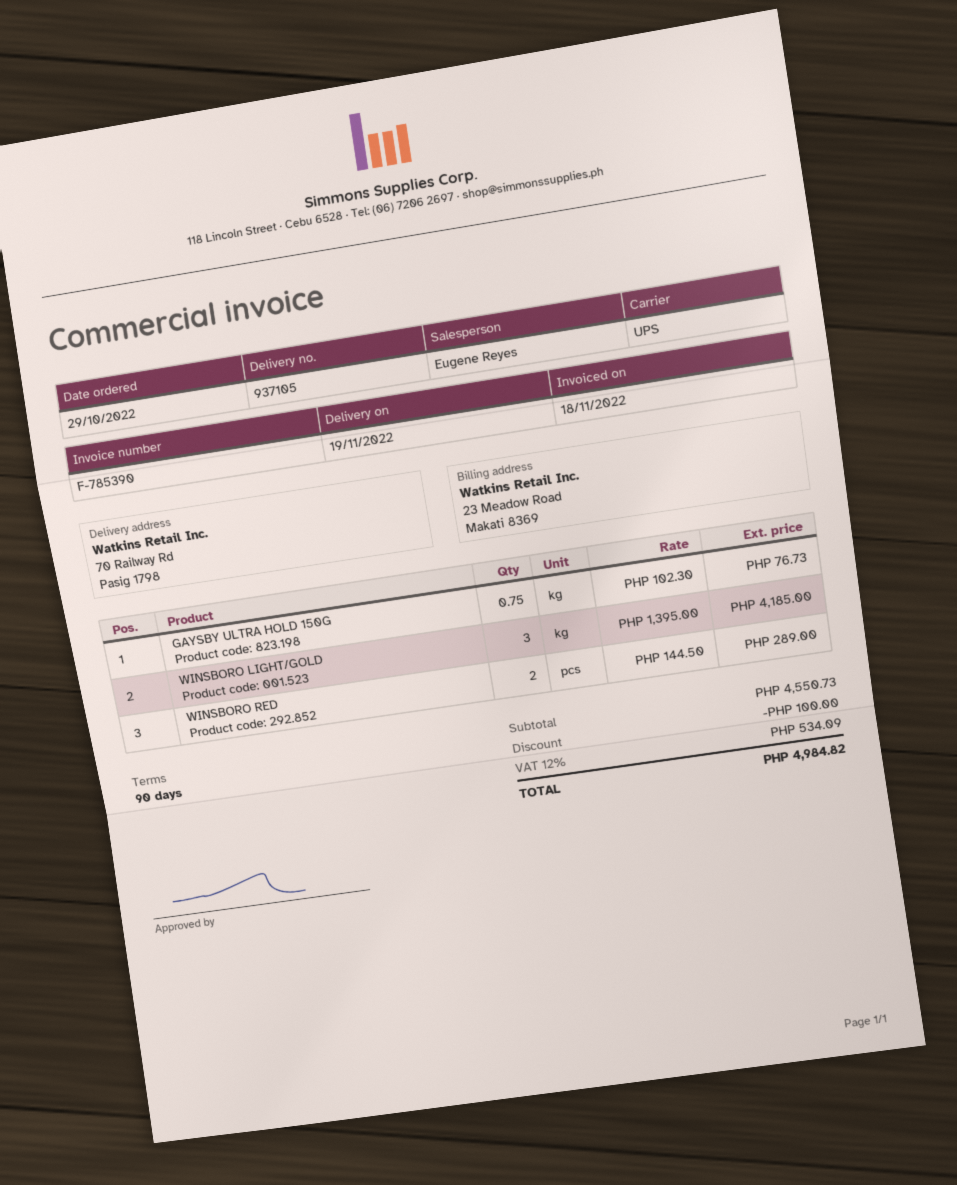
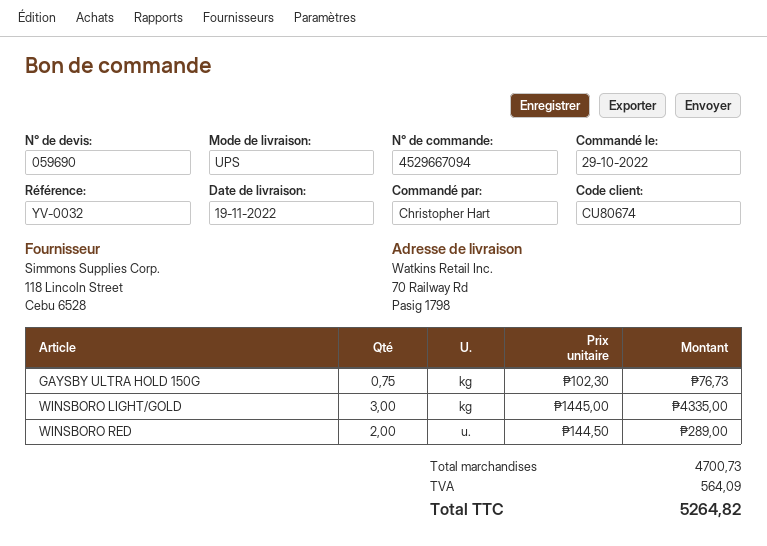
WINSBORO LIGHT/GOLD: 3 x 1395.00 = 4185.00 -> 3 x 1445.00 = 4335.00
subtotal: 4550.73 -> 4700.73
discount: 100.00 -> none
tax: 534.09 -> 564.09
total: 4984.82 -> 5264.82

